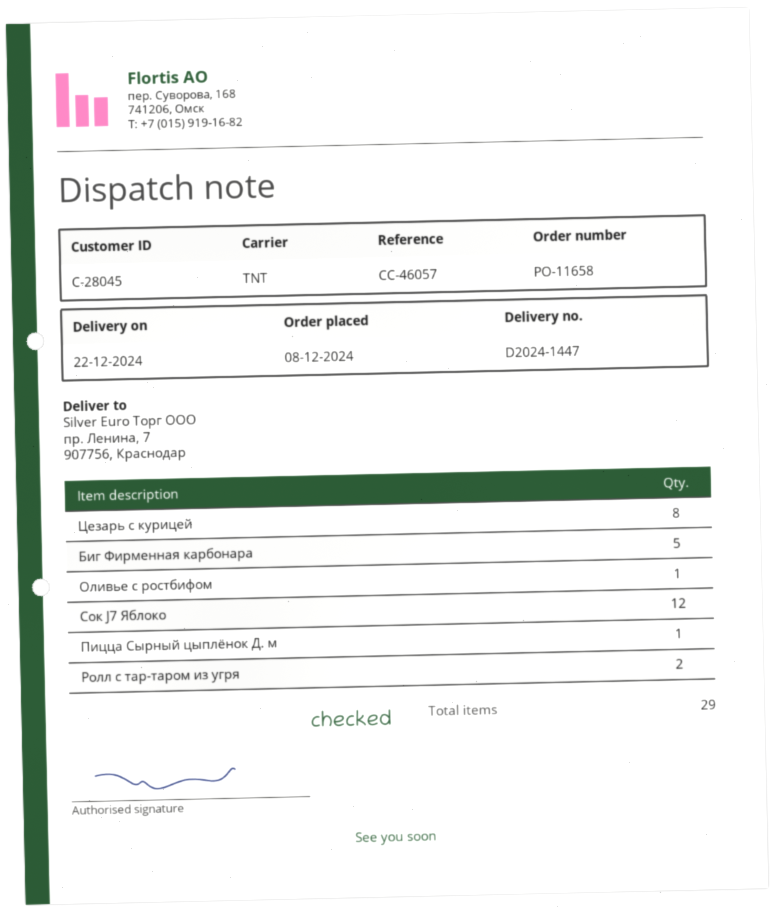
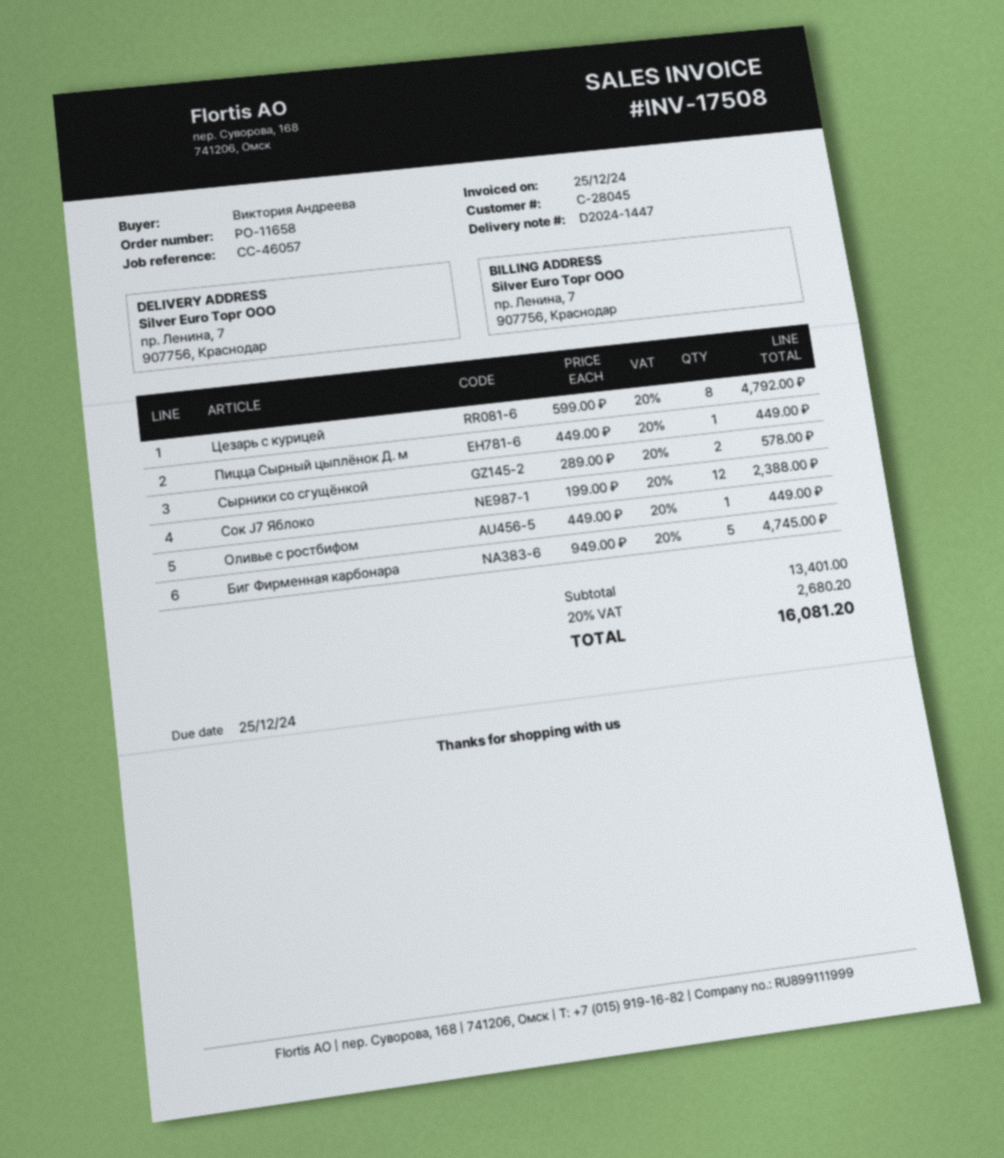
Ролл с тар-таром из угря: 2 -> none
Сырники со сгущёнкой: none -> 2

